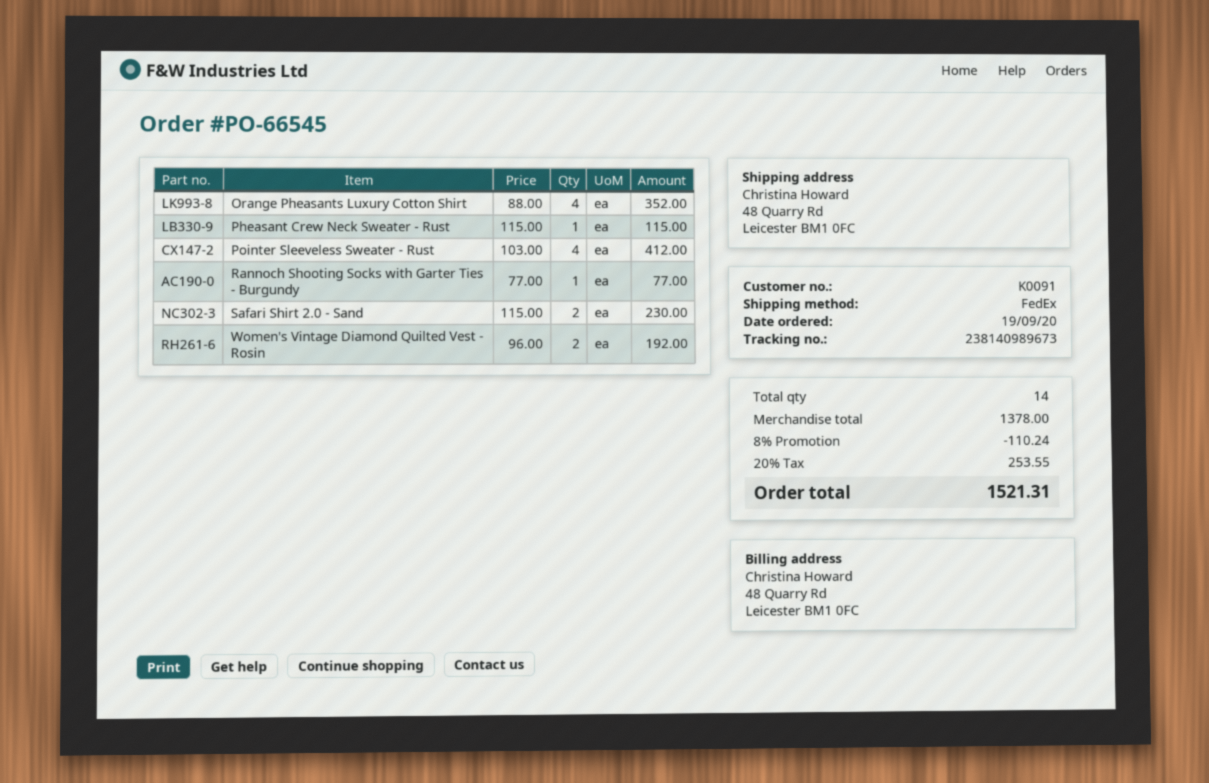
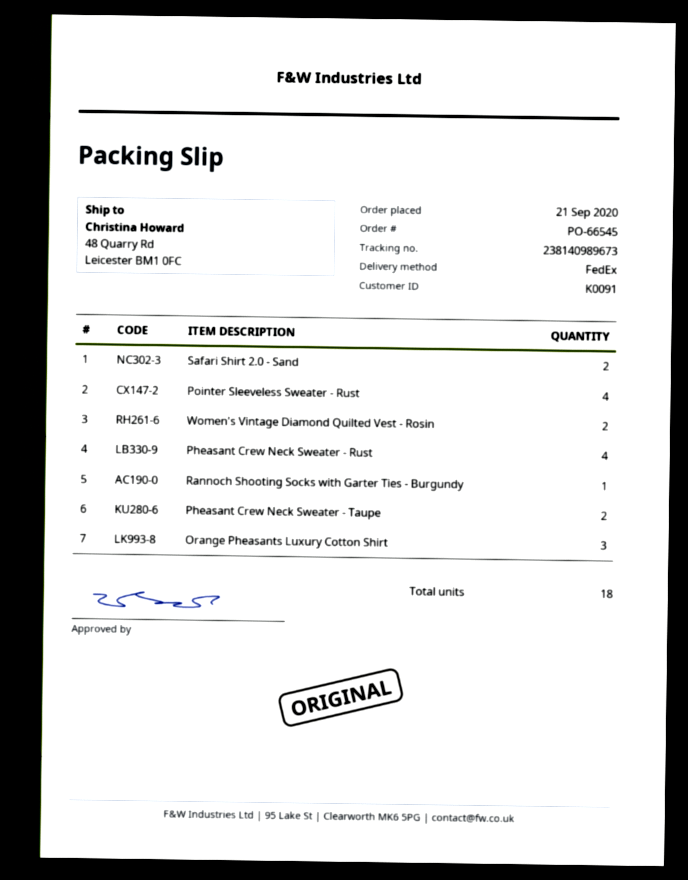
order date: 2020-09-19 -> 2020-09-21
Orange Pheasants Luxury Cotton Shirt: 4 -> 3
Pheasant Crew Neck Sweater - Rust: 1 -> 4
Pheasant Crew Neck Sweater - Taupe: none -> 2
total quantity: 14 -> 18

